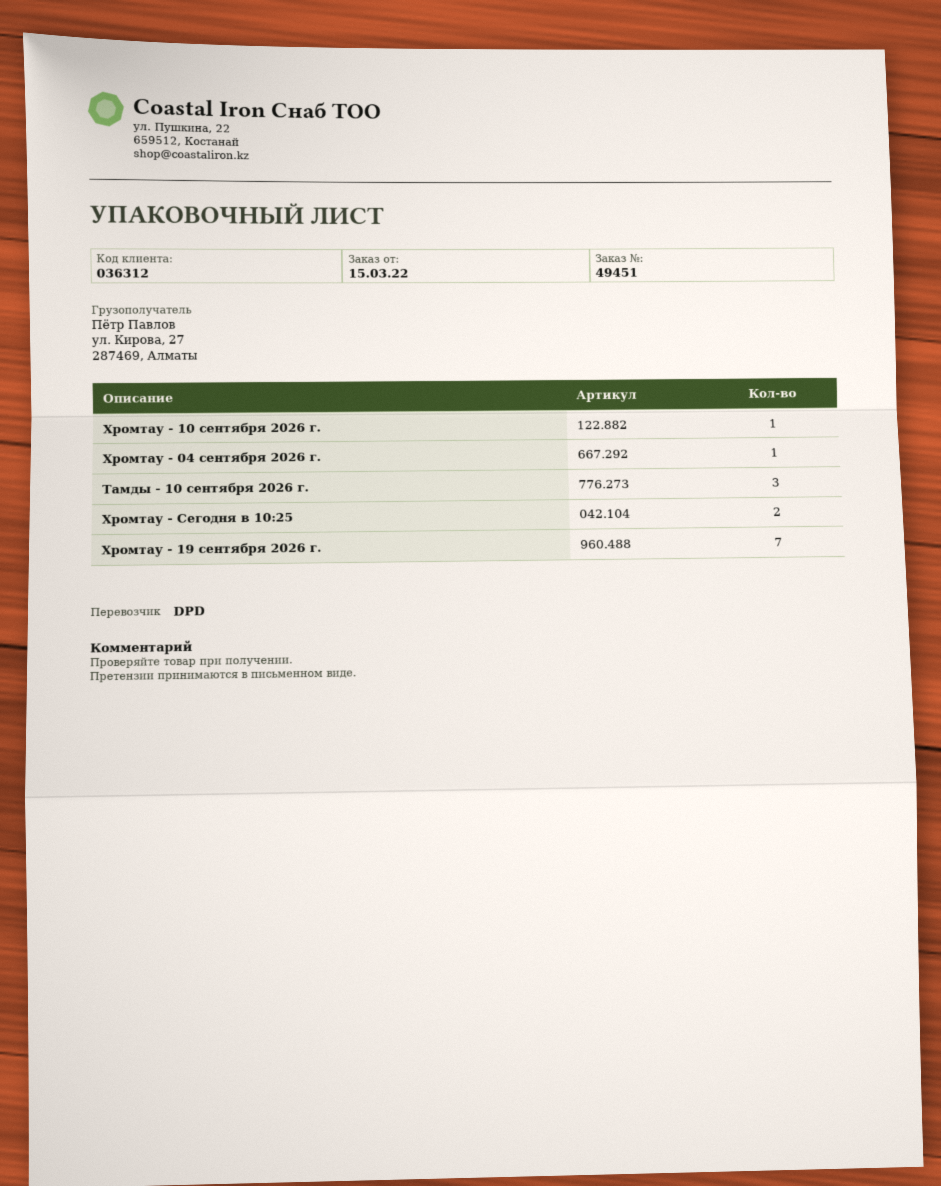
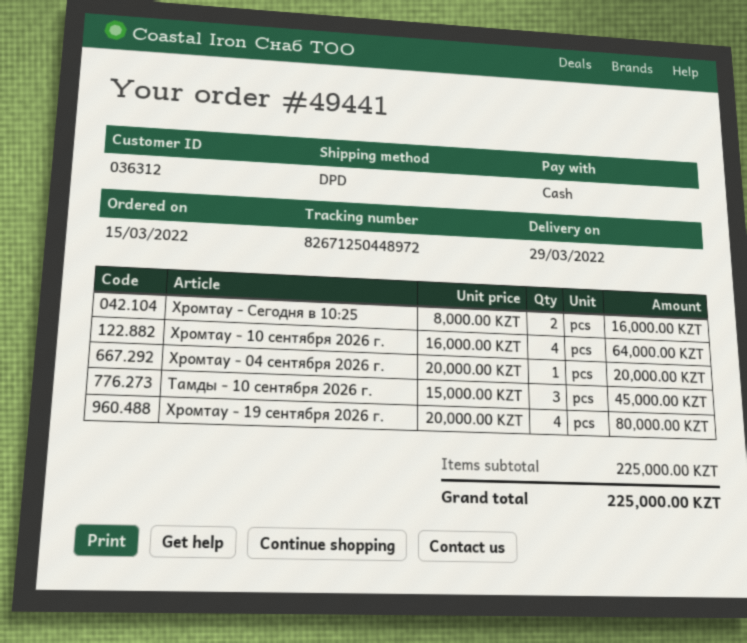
order number: 49451 -> 49441
Хромтау - 10 сентября 2026 г.: 1 -> 4
Хромтау - 19 сентября 2026 г.: 7 -> 4

